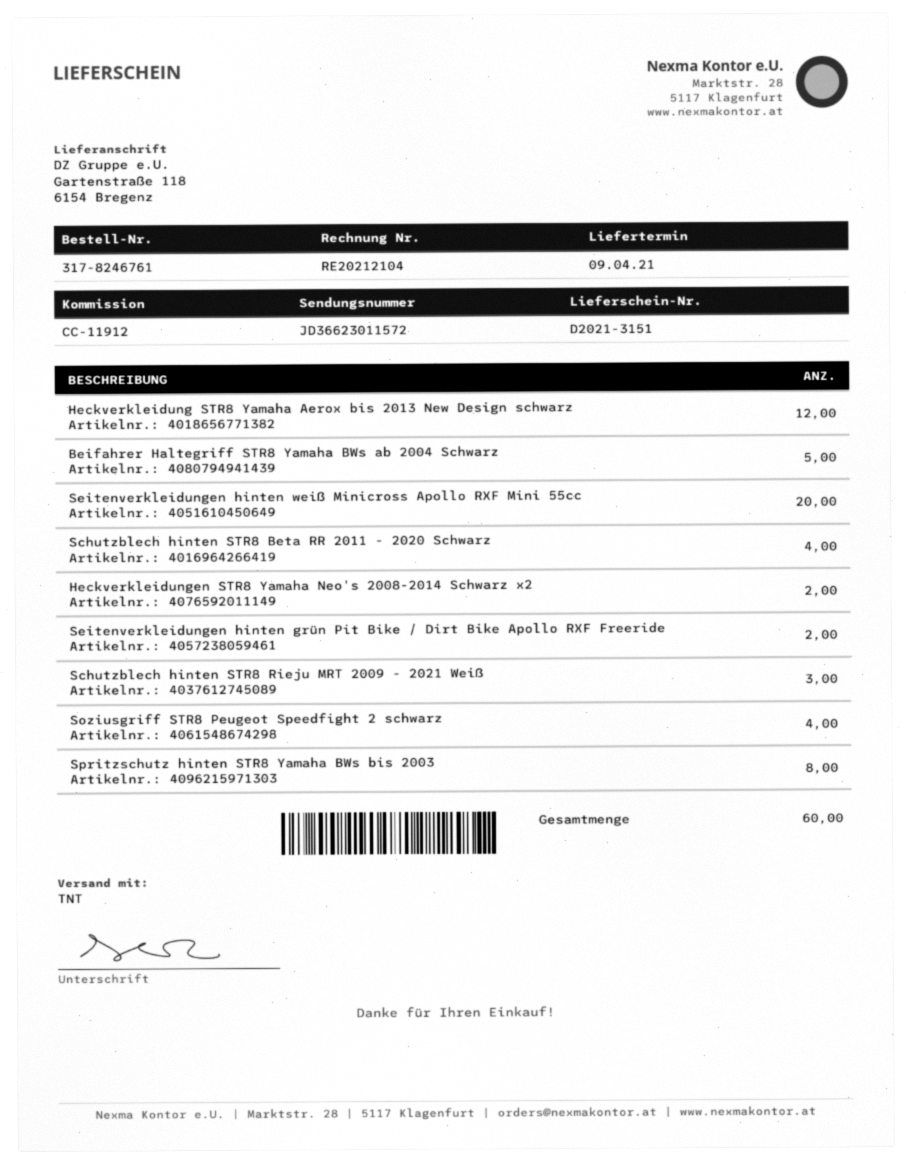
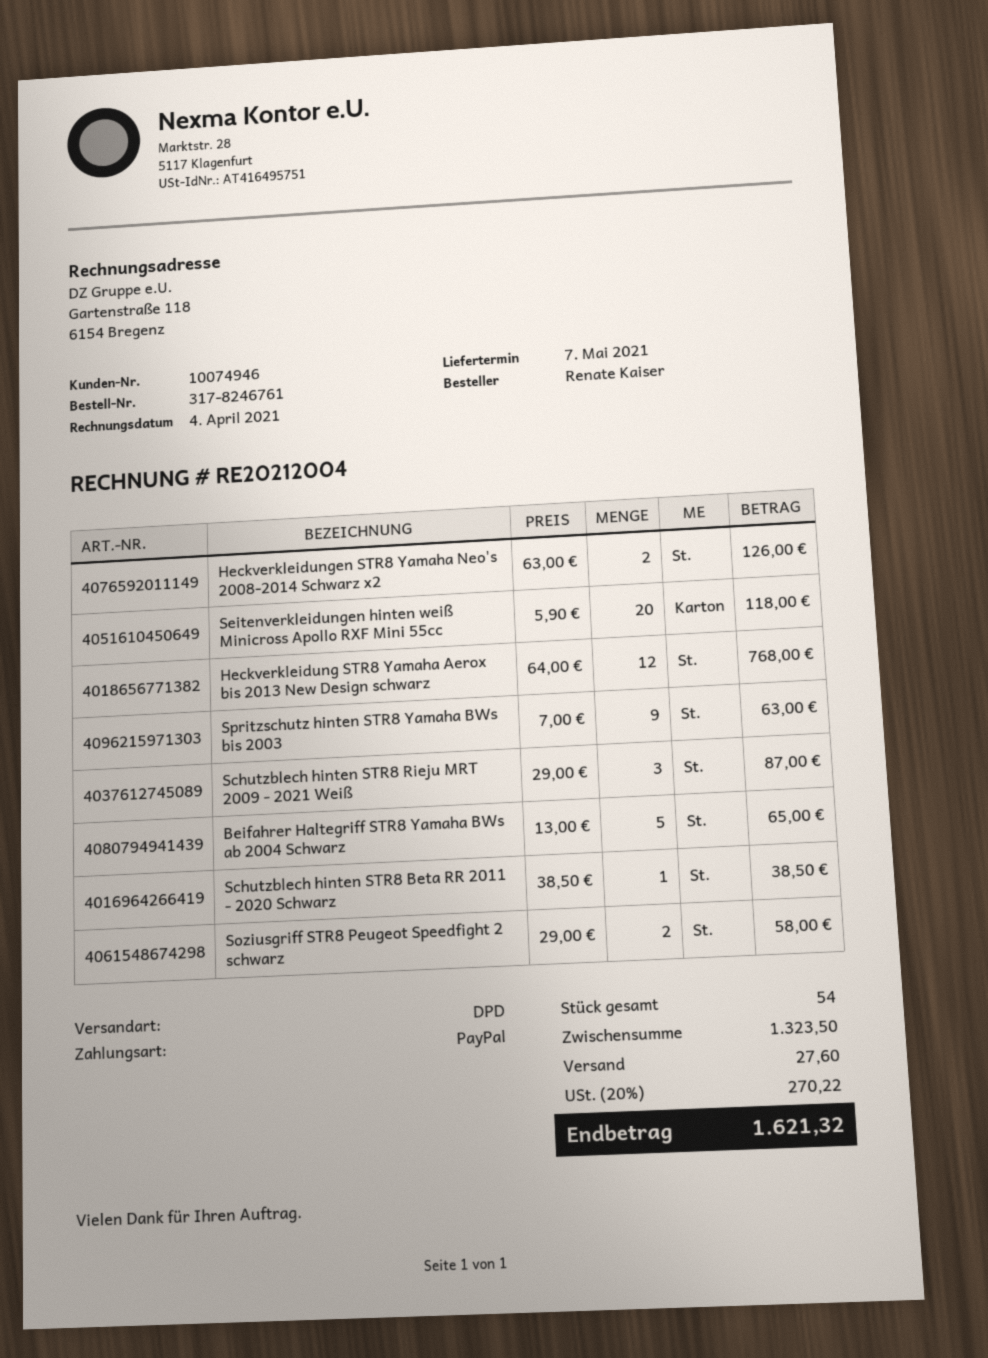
delivery date: 2021-04-09 -> 2021-05-07
invoice number: RE20212104 -> RE20212004
shipping method: TNT -> DPD
Schutzblech hinten STR8 Beta RR 2011 - 2020 Schwarz: 4 -> 1
Seitenverkleidungen hinten grün Pit Bike / Dirt Bike Apollo RXF Freeride: 2 -> none
Soziusgriff STR8 Peugeot Speedfight 2 schwarz: 4 -> 2
Spritzschutz hinten STR8 Yamaha BWs bis 2003: 8 -> 9
total quantity: 60 -> 54

